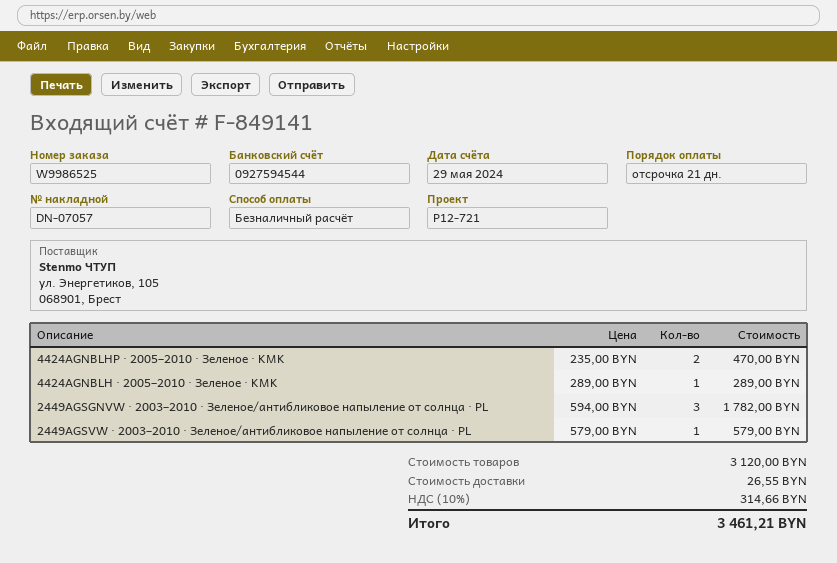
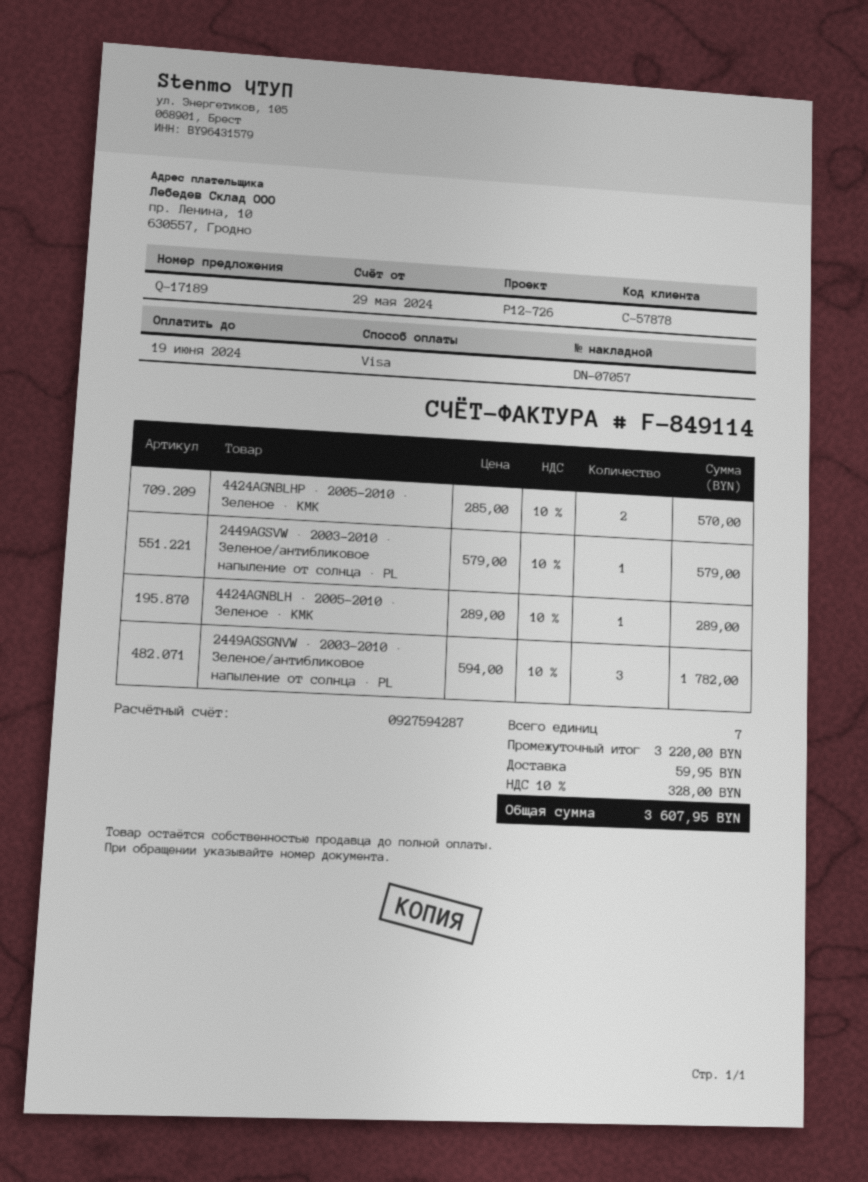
invoice number: F-849141 -> F-849114
reference: P12-721 -> P12-726
payment method: bank transfer -> Visa
bank account: 0927594544 -> 0927594287
4424AGNBLHP · 2005–2010 · Зеленое · KMK: 2 x 235.00 = 470.00 -> 2 x 285.00 = 570.00
subtotal: 3120.00 -> 3220.00
shipping: 26.55 -> 59.95
tax: 10% = 314.66 -> 10% = 328.00
total: 3461.21 -> 3607.95

